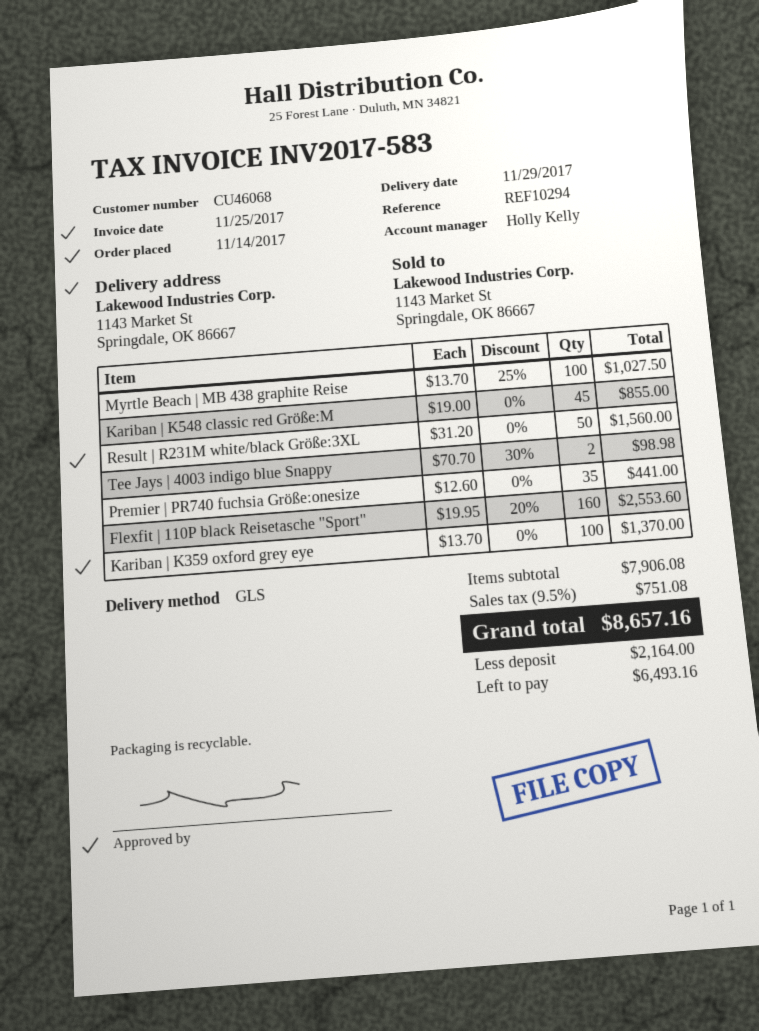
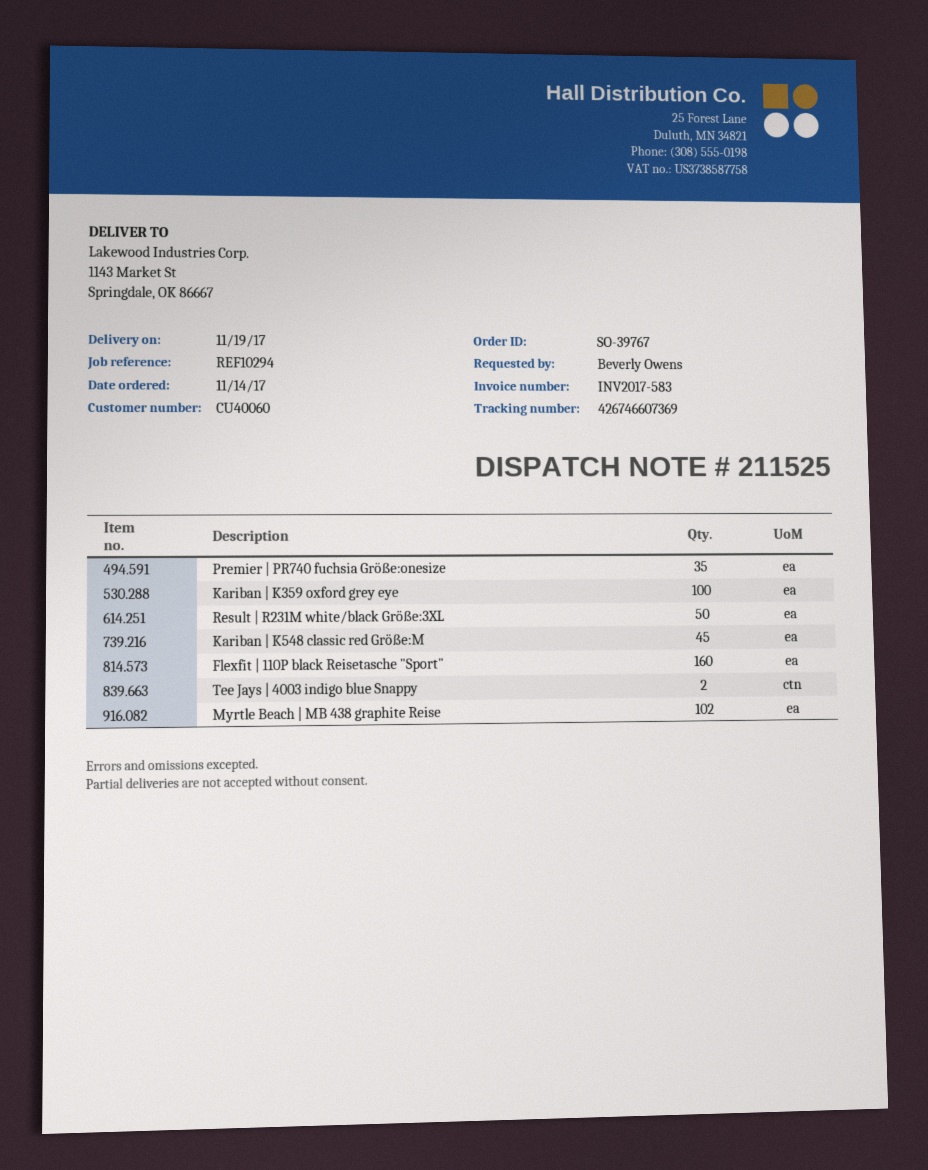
delivery date: 2017-11-29 -> 2017-11-19
customer number: CU46068 -> CU40060
Myrtle Beach | MB 438 graphite Reise: 100 -> 102

